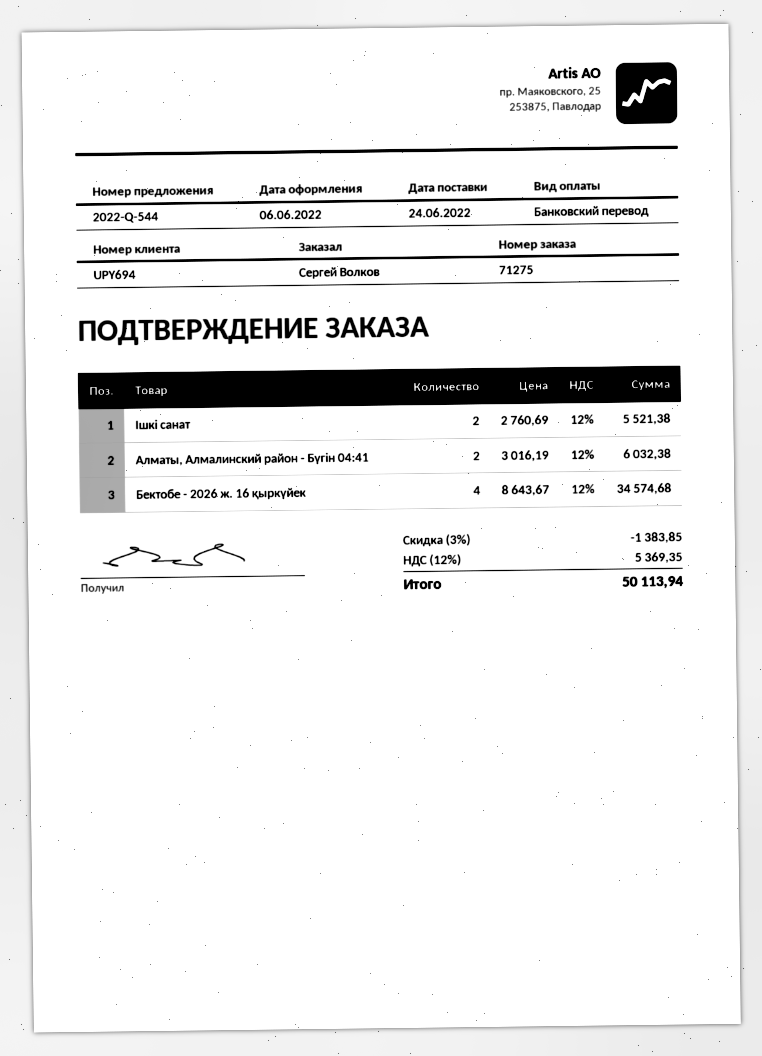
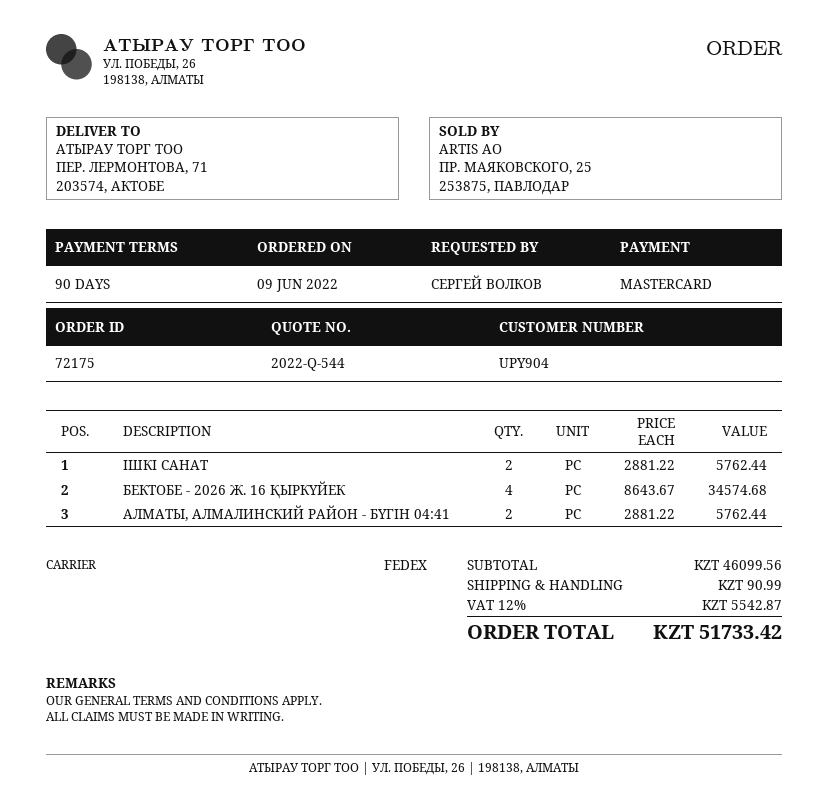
order number: 71275 -> 72175
order date: 2022-06-06 -> 2022-06-09
customer number: UPY694 -> UPY904
payment method: bank transfer -> Mastercard
Ішкі санат: 2 x 2760.69 = 5521.38 -> 2 x 2881.22 = 5762.44
Алматы, Алмалинский район - Бүгін 04:41: 2 x 3016.19 = 6032.38 -> 2 x 2881.22 = 5762.44
discount: 3% = 1383.85 -> none
shipping: none -> 90.99
tax: 12% = 5369.35 -> 12% = 5542.87
total: 50113.94 -> 51733.42

